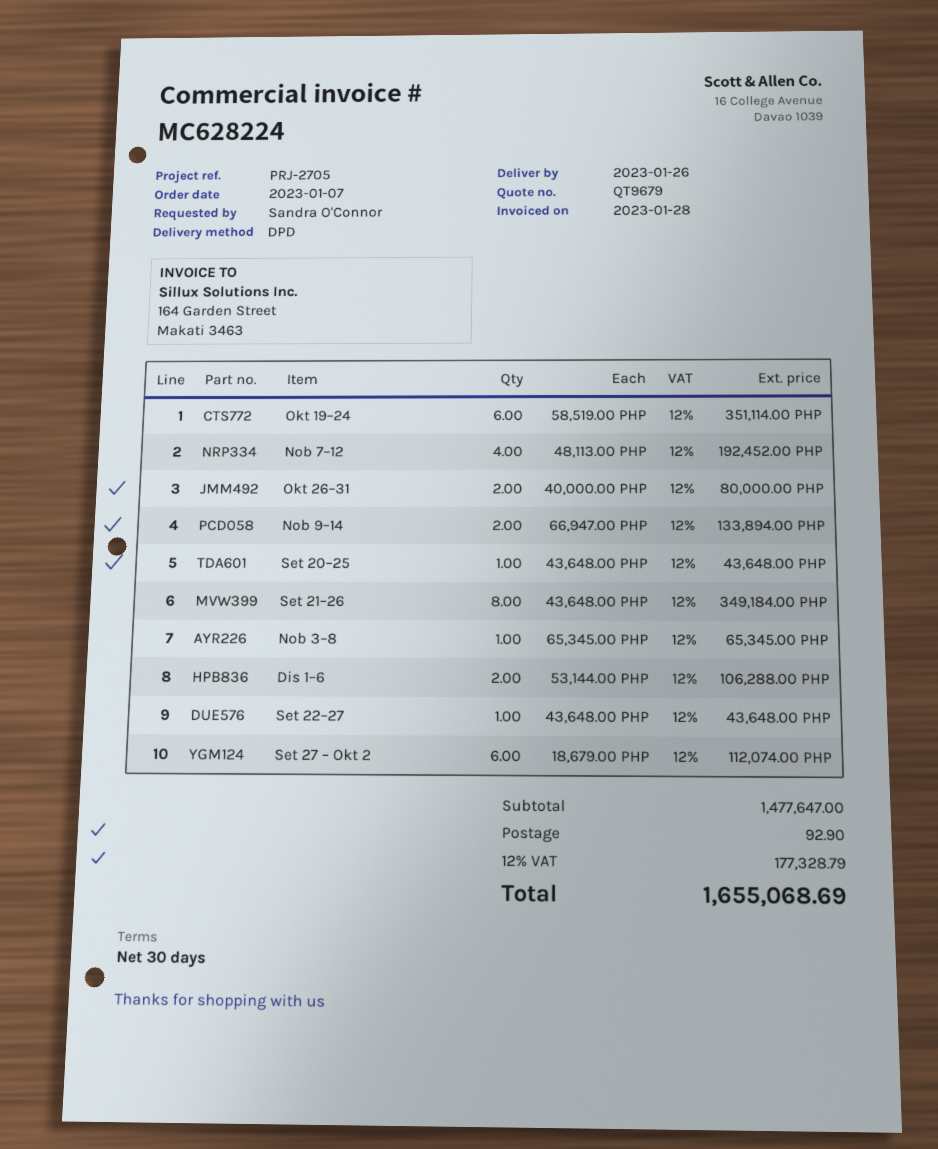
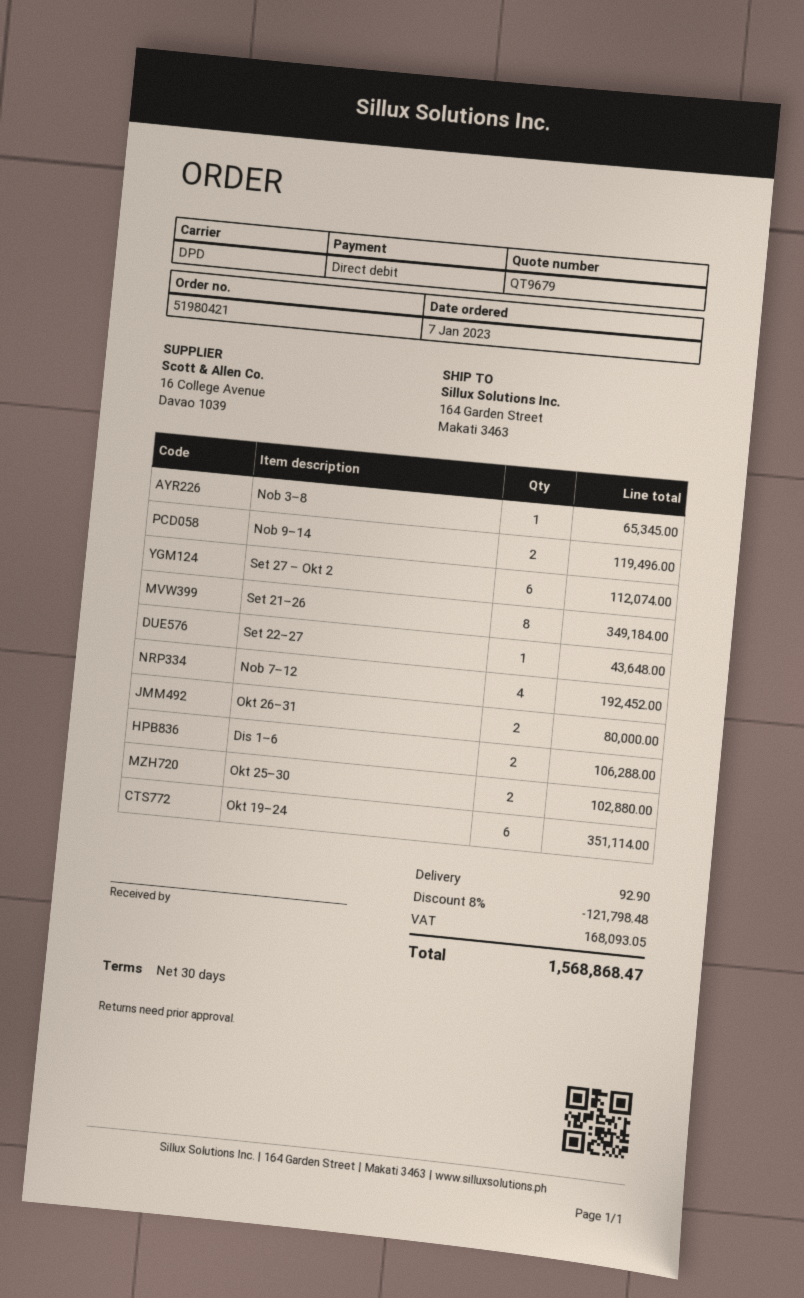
Nob 9–14: 2 for 133894.00 -> 2 for 119496.00
Set 20–25: 1 for 43648.00 -> none
Okt 25–30: none -> 2 for 102880.00
discount: none -> 8% = 121798.48
tax: 177328.79 -> 168093.05
total: 1655068.69 -> 1568868.47

